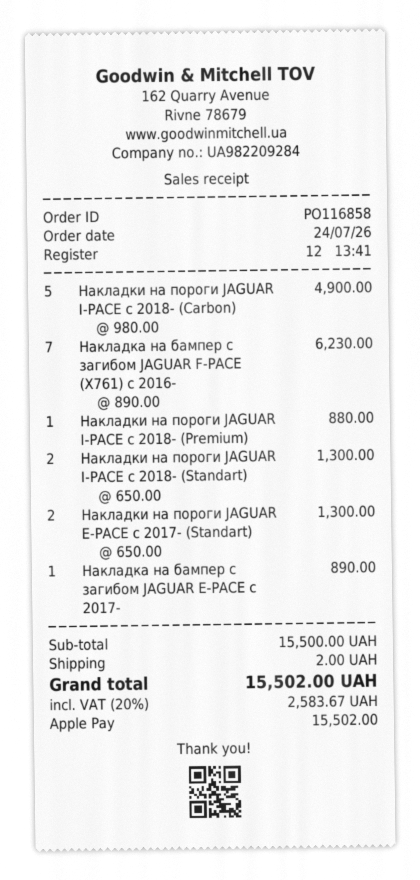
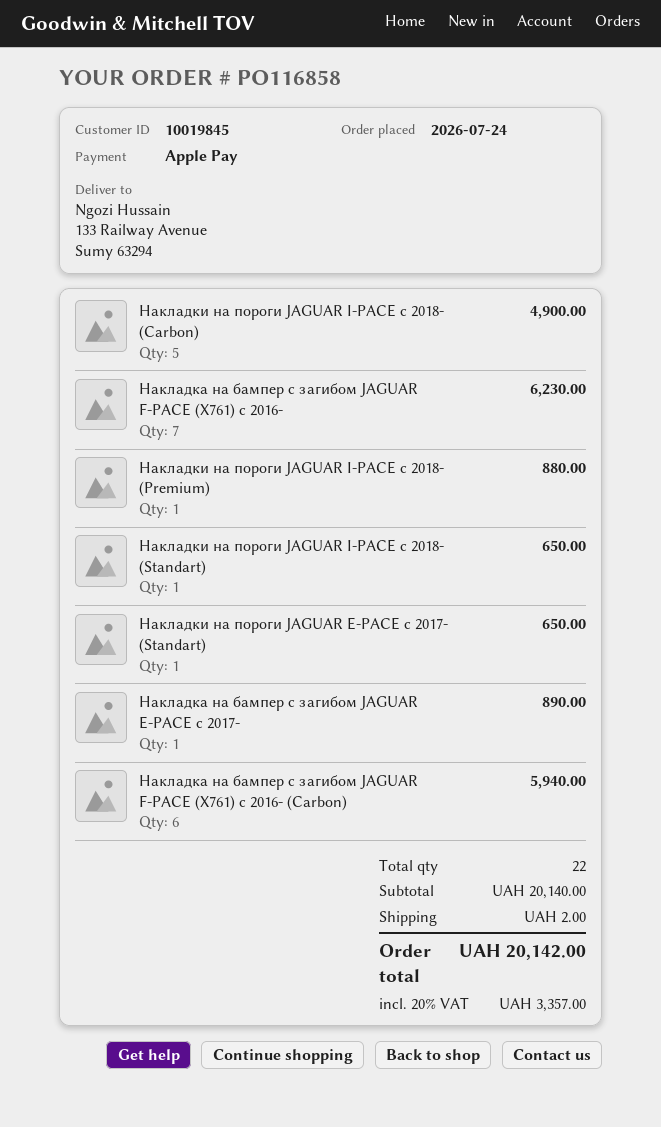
Накладки на пороги JAGUAR I-PACE с 2018- (Standart): 2 for 1300.00 -> 1 for 650.00
Накладки на пороги JAGUAR E-PACE с 2017- (Standart): 2 for 1300.00 -> 1 for 650.00
Накладка на бампер с загибом JAGUAR F-PACE (X761) с 2016- (Carbon): none -> 6 for 5940.00
subtotal: 15500.00 -> 20140.00
tax: 20% = 2583.67 -> 20% = 3357.00
total: 15502.00 -> 20142.00

